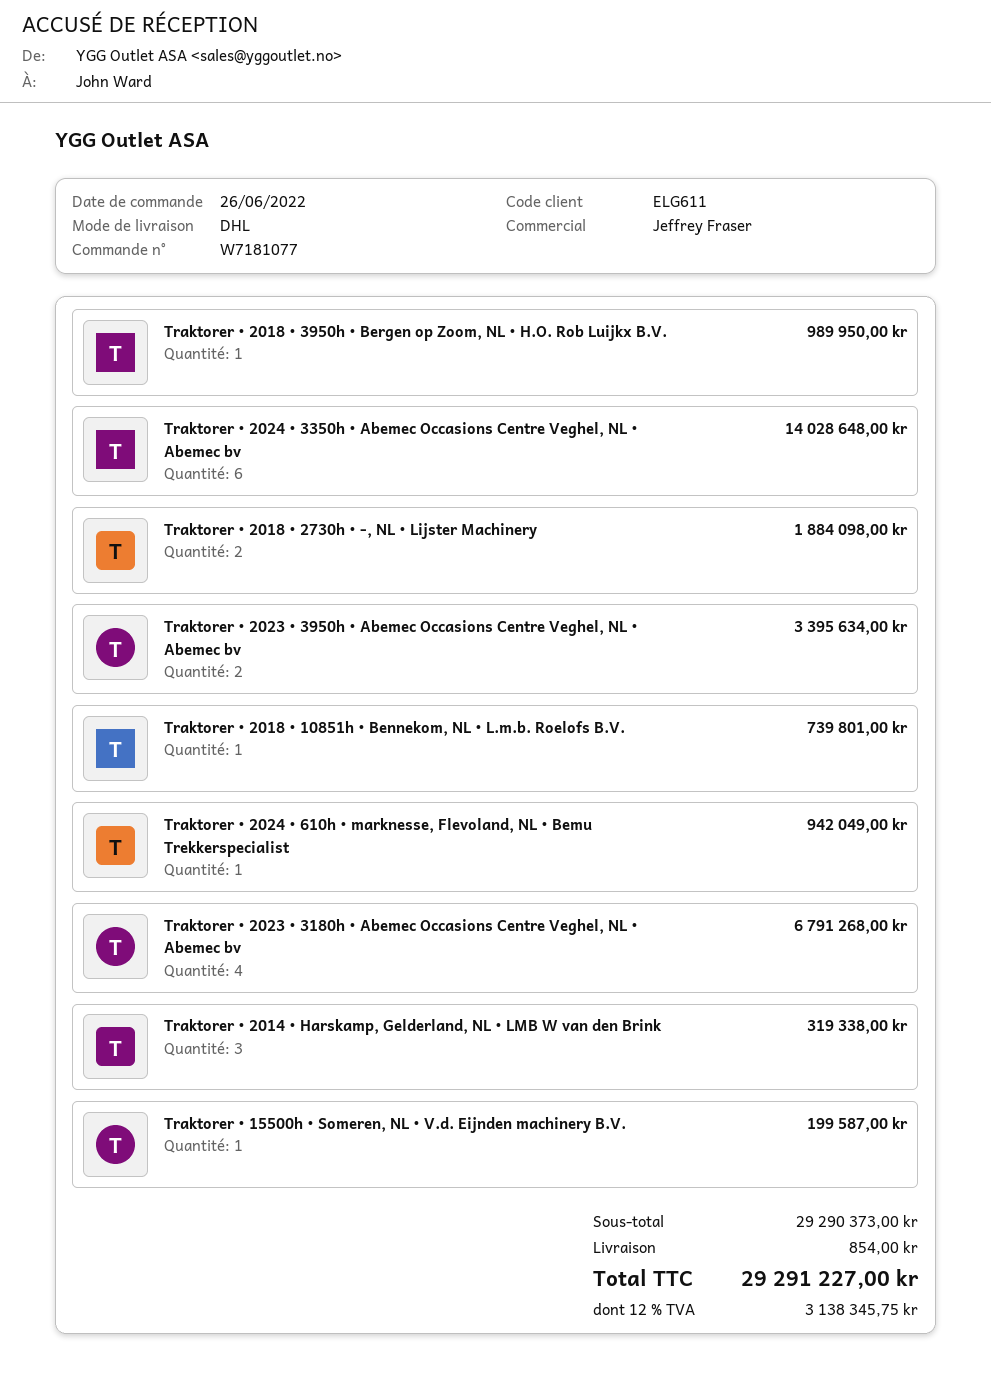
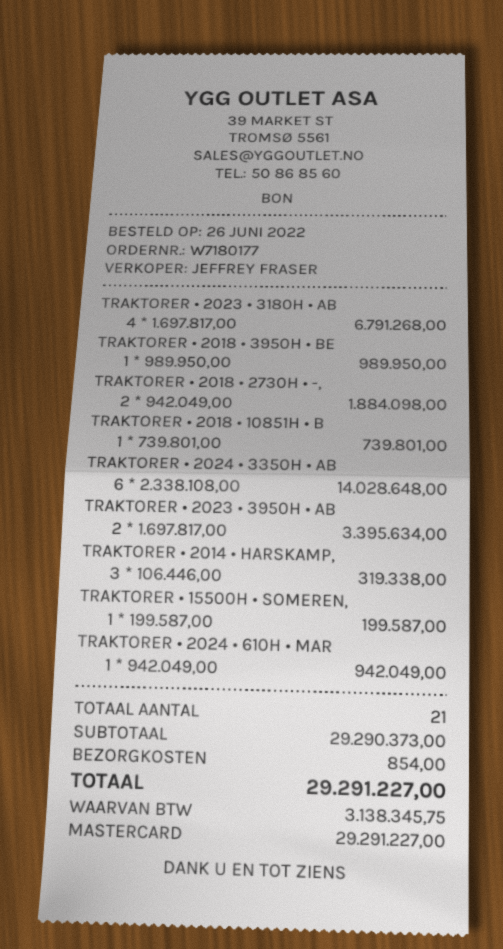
order number: W7181077 -> W7180177

